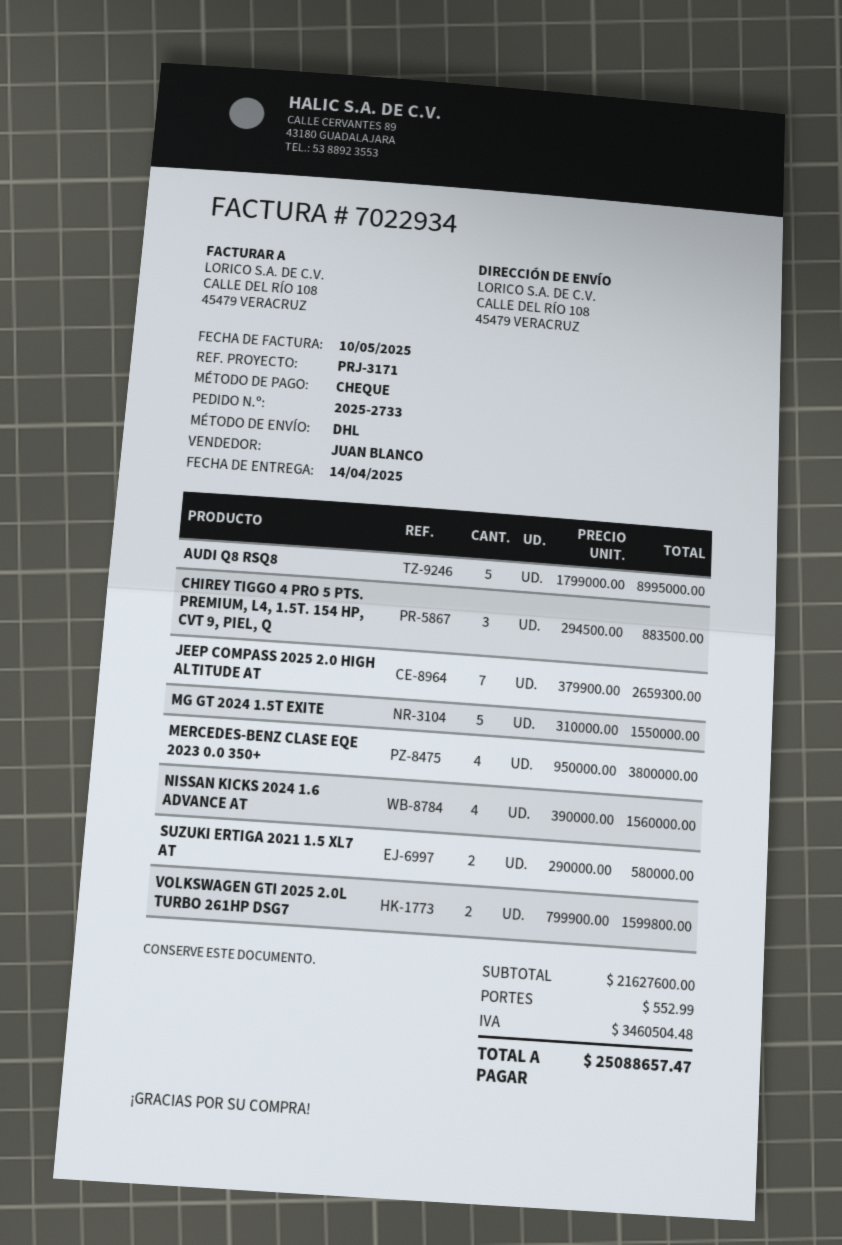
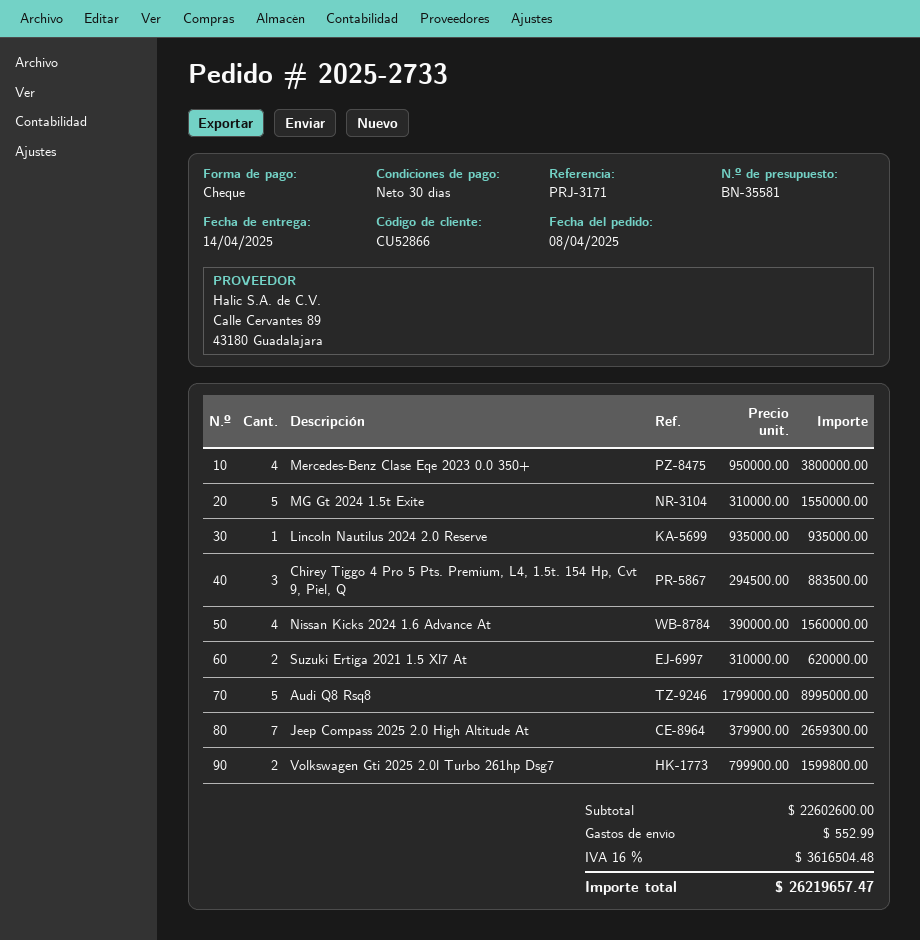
SUZUKI ERTIGA 2021 1.5 XL7 AT: 2 x 290000.00 = 580000.00 -> 2 x 310000.00 = 620000.00
Lincoln Nautilus 2024 2.0 Reserve: none -> 1 x 935000.00 = 935000.00
subtotal: 21627600.00 -> 22602600.00
tax: 3460504.48 -> 3616504.48
total: 25088657.47 -> 26219657.47

